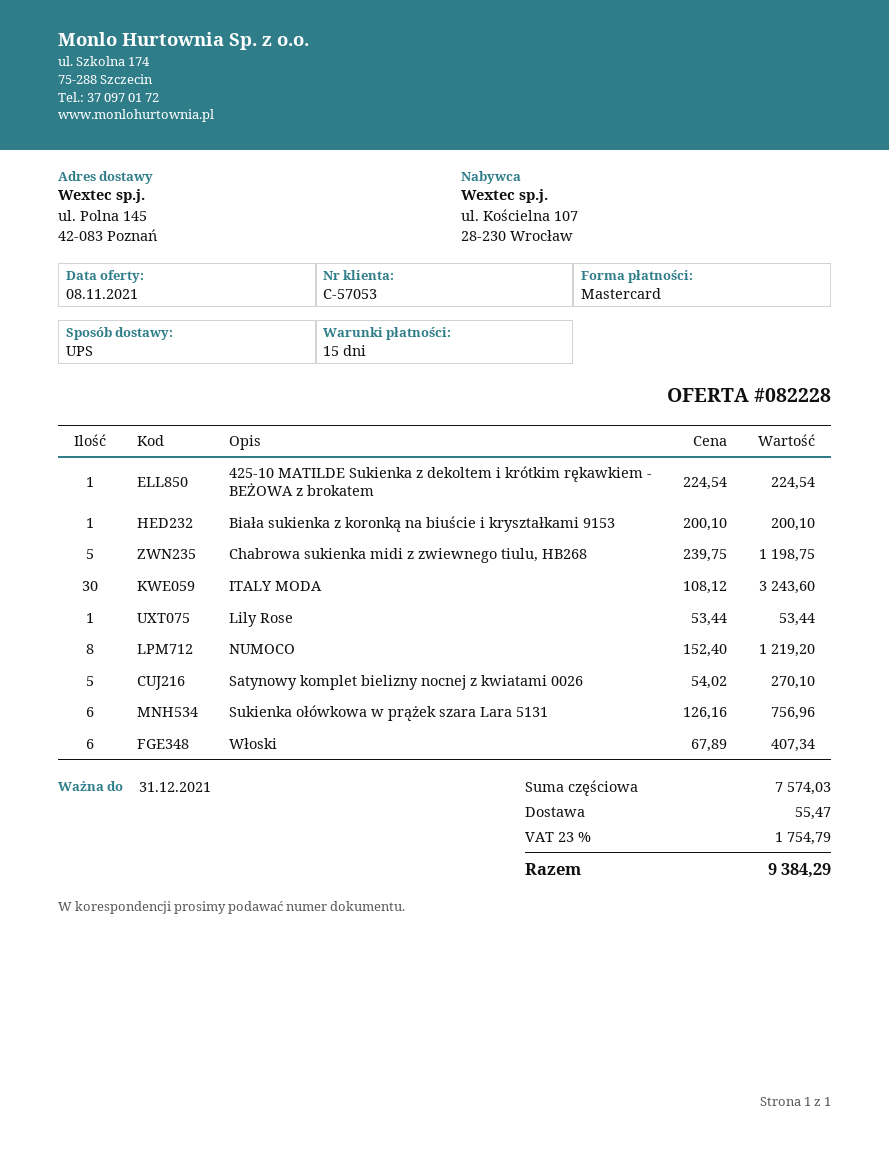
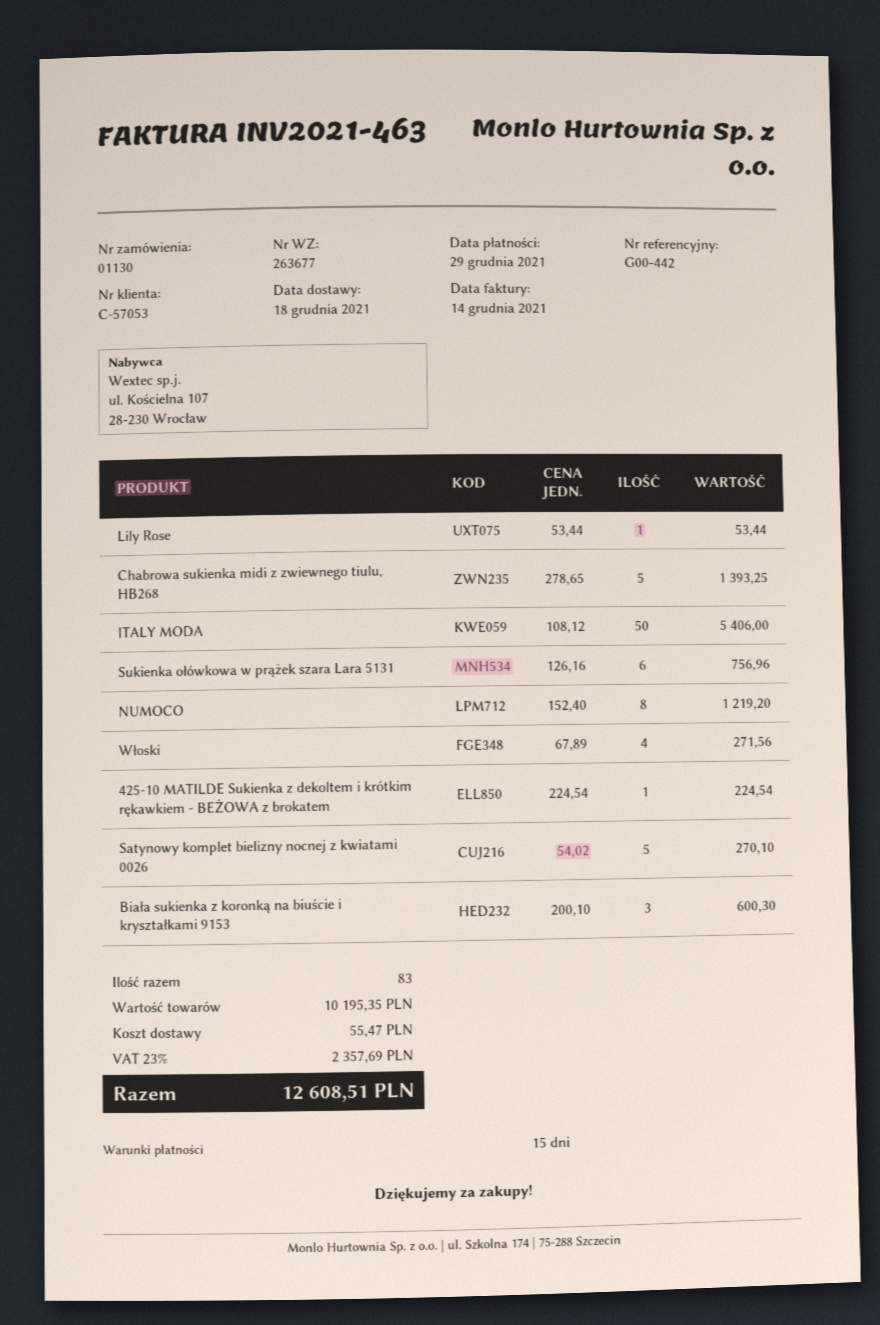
Biała sukienka z koronką na biuście i kryształkami 9153: 1 x 200.10 = 200.10 -> 3 x 200.10 = 600.30
Chabrowa sukienka midi z zwiewnego tiulu, HB268: 5 x 239.75 = 1198.75 -> 5 x 278.65 = 1393.25
ITALY MODA: 30 x 108.12 = 3243.60 -> 50 x 108.12 = 5406.00
Włoski: 6 x 67.89 = 407.34 -> 4 x 67.89 = 271.56
subtotal: 7574.03 -> 10195.35
tax: 23% = 1754.79 -> 23% = 2357.69
total: 9384.29 -> 12608.51

